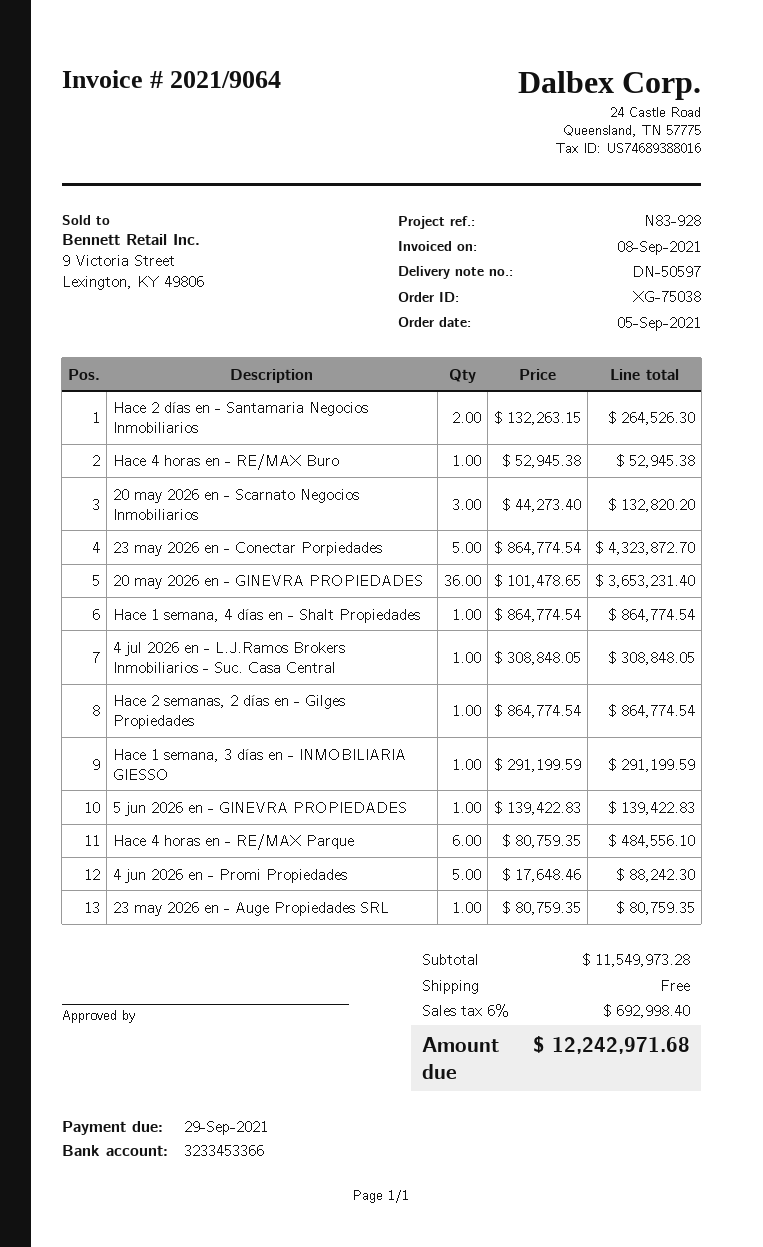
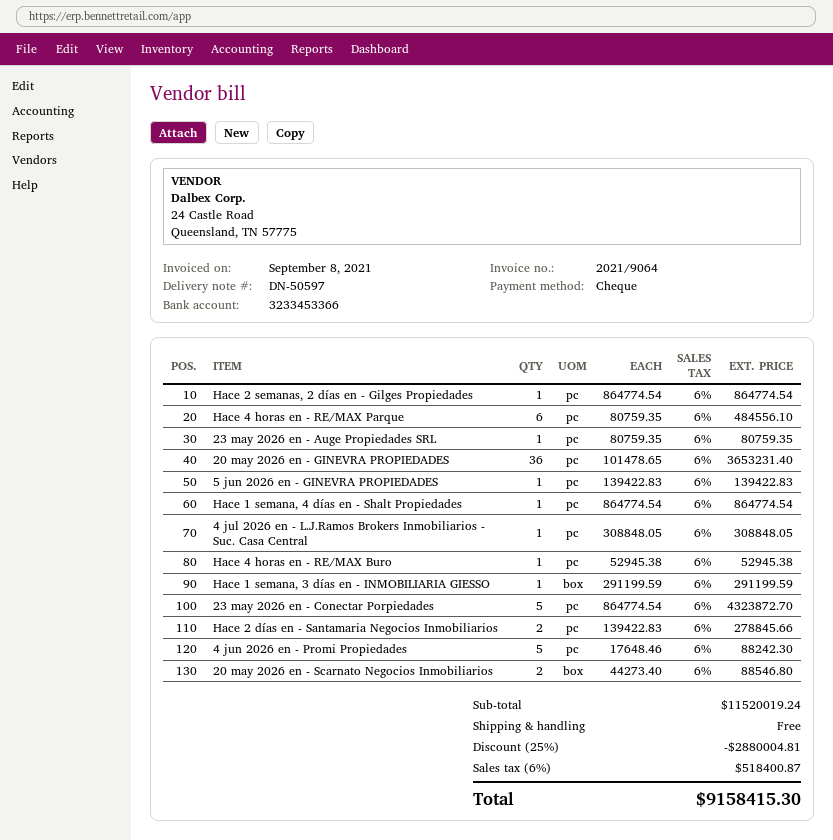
Hace 2 días en - Santamaria Negocios Inmobiliarios: 2 x 132263.15 = 264526.30 -> 2 x 139422.83 = 278845.66
20 may 2026 en - Scarnato Negocios Inmobiliarios: 3 x 44273.40 = 132820.20 -> 2 x 44273.40 = 88546.80
subtotal: 11549973.28 -> 11520019.24
discount: none -> 25% = 2880004.81
tax: 6% = 692998.40 -> 6% = 518400.87
total: 12242971.68 -> 9158415.30

